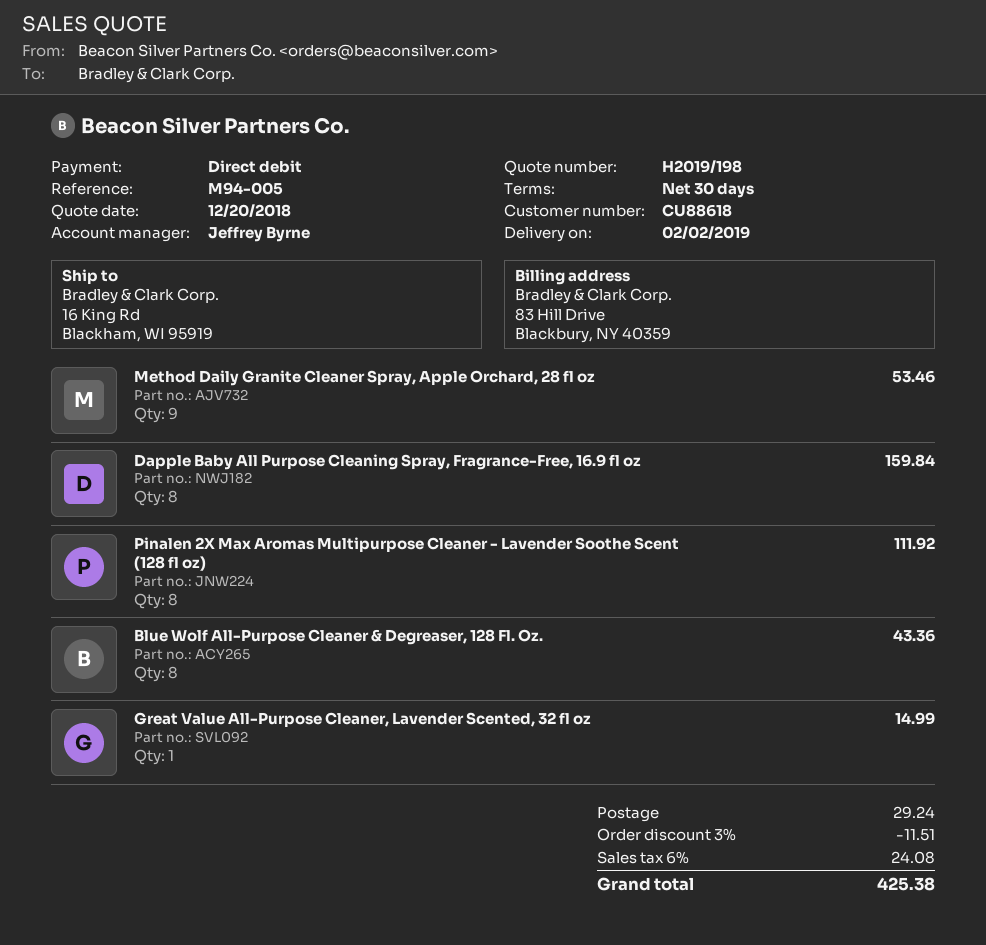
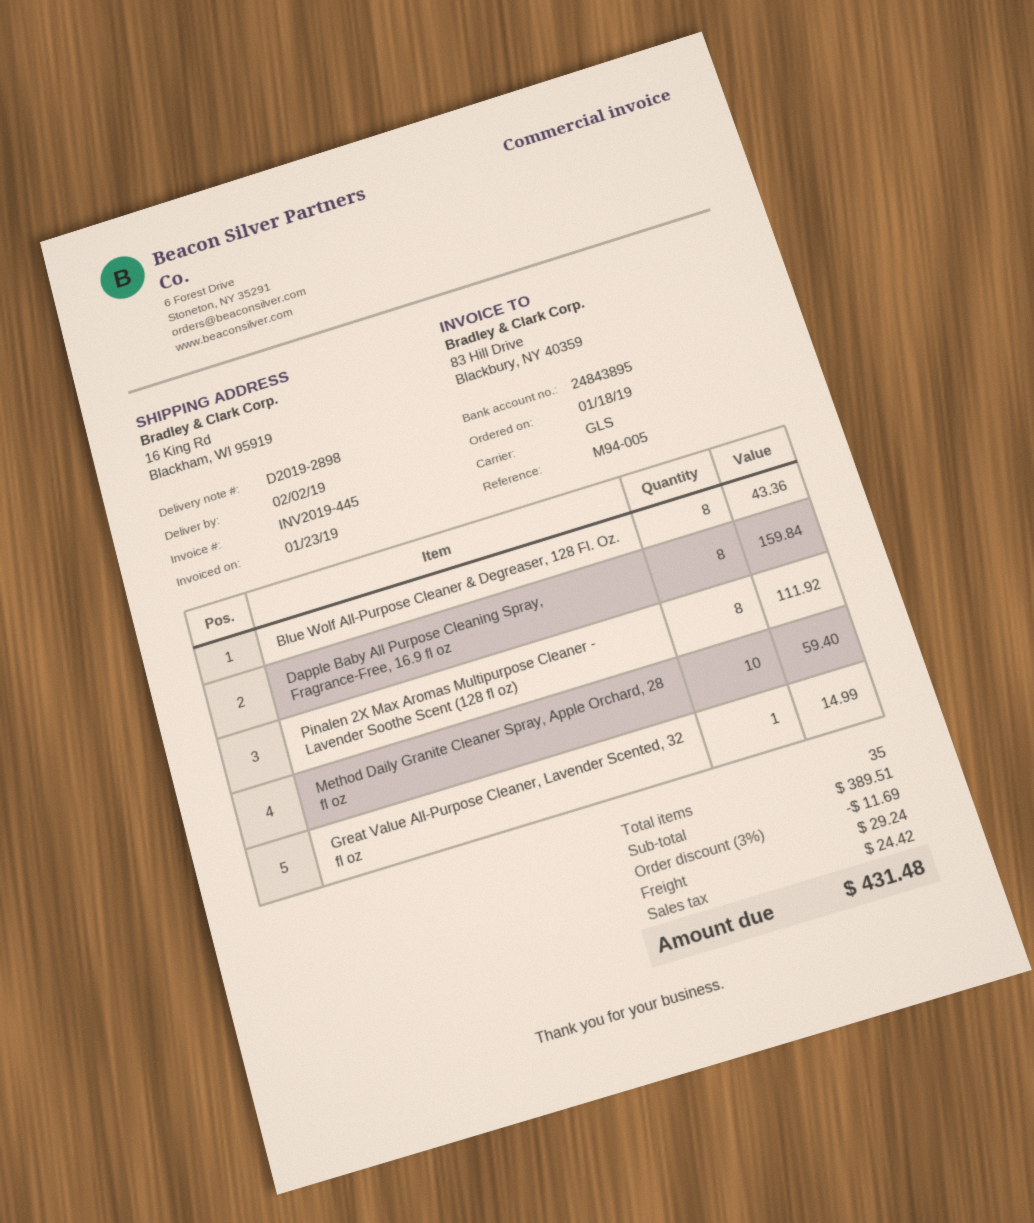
Method Daily Granite Cleaner Spray, Apple Orchard, 28 fl oz: 9 for 53.46 -> 10 for 59.40
discount: 3% = 11.51 -> 3% = 11.69
tax: 24.08 -> 24.42
total: 425.38 -> 431.48

